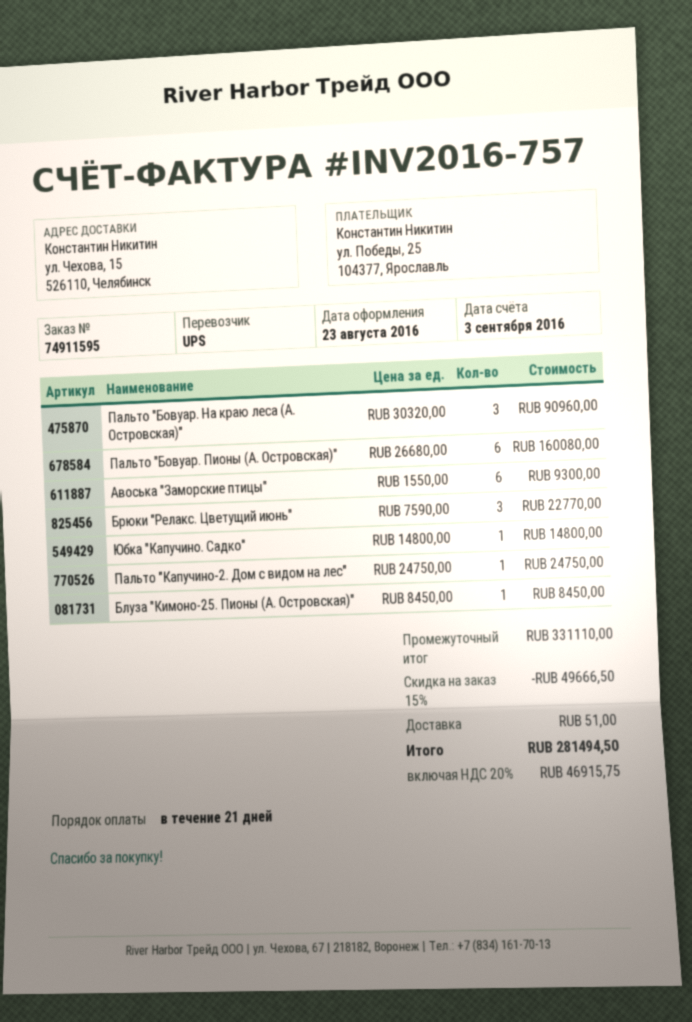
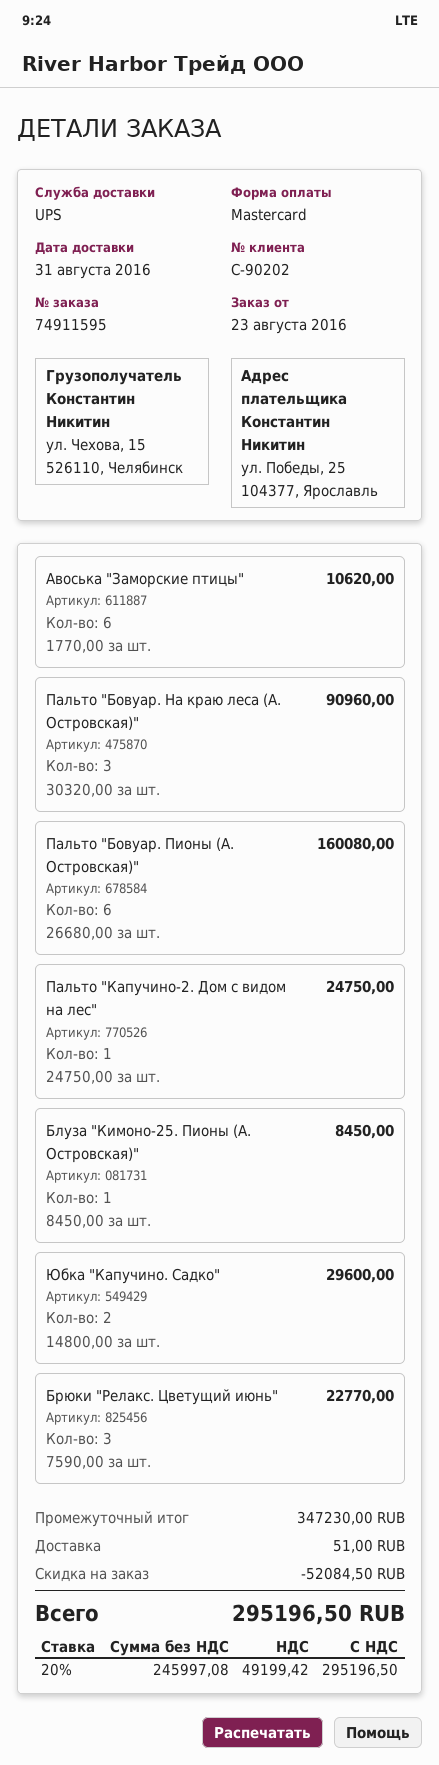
Авоська "Заморские птицы": 6 x 1550.00 = 9300.00 -> 6 x 1770.00 = 10620.00
Юбка "Капучино. Садко": 1 x 14800.00 = 14800.00 -> 2 x 14800.00 = 29600.00
subtotal: 331110.00 -> 347230.00
discount: 49666.50 -> 52084.50
tax: 20% = 46915.75 -> 20% = 49199.42
total: 281494.50 -> 295196.50

